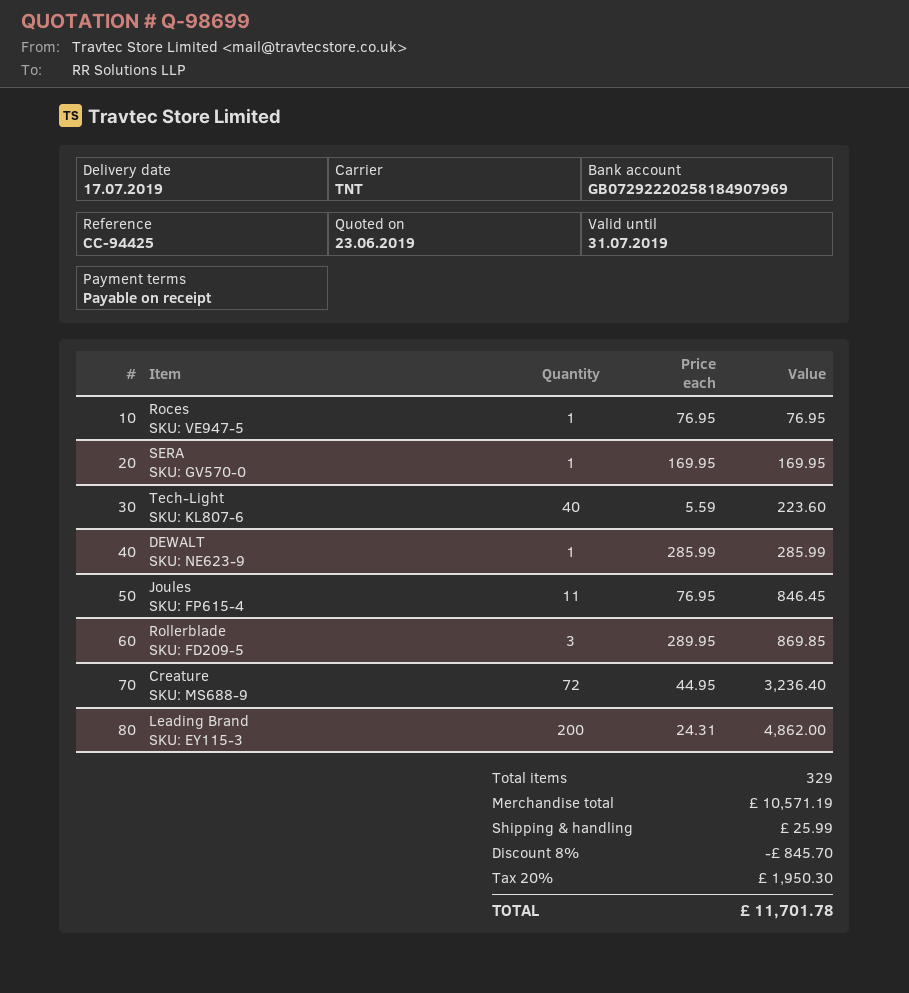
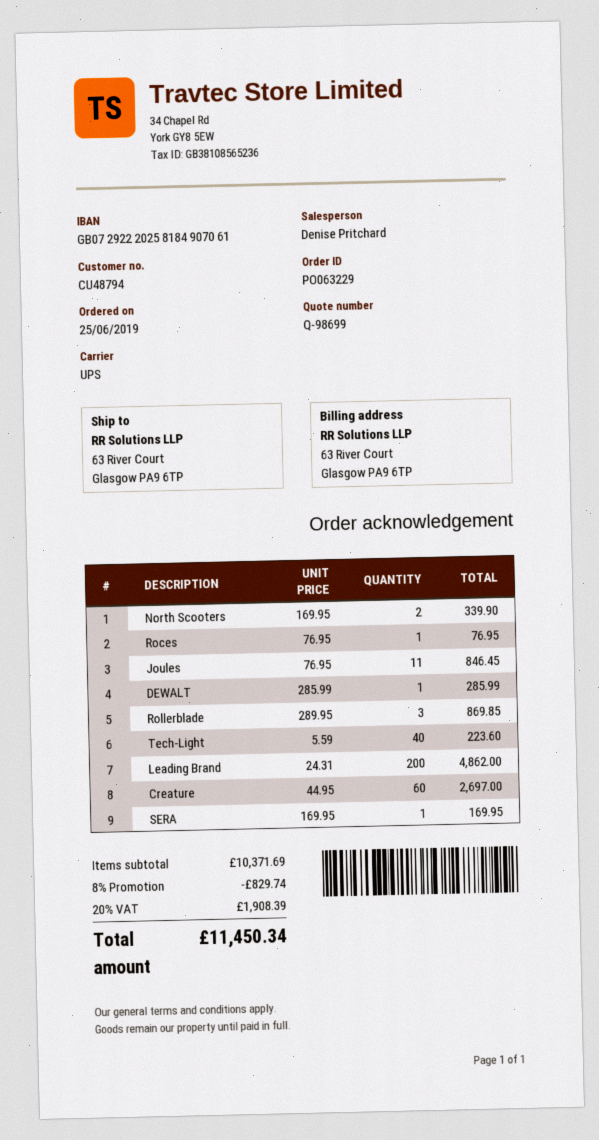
bank account: GB07292220258184907969 -> GB07292220258184907061
shipping method: TNT -> UPS
Creature: 72 x 44.95 = 3236.40 -> 60 x 44.95 = 2697.00
North Scooters: none -> 2 x 169.95 = 339.90
subtotal: 10571.19 -> 10371.69
discount: 8% = 845.70 -> 8% = 829.74
shipping: 25.99 -> none
tax: 20% = 1950.30 -> 20% = 1908.39
total: 11701.78 -> 11450.34

